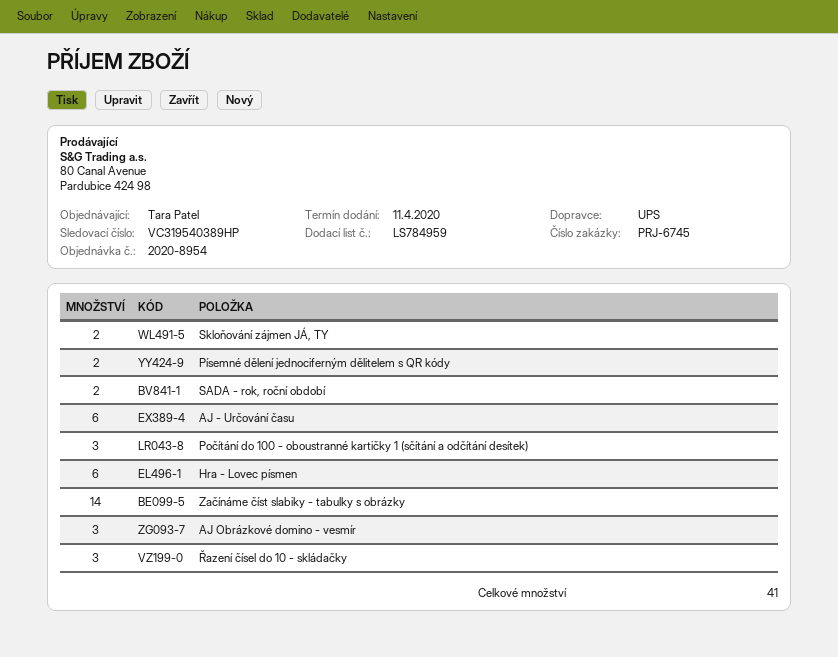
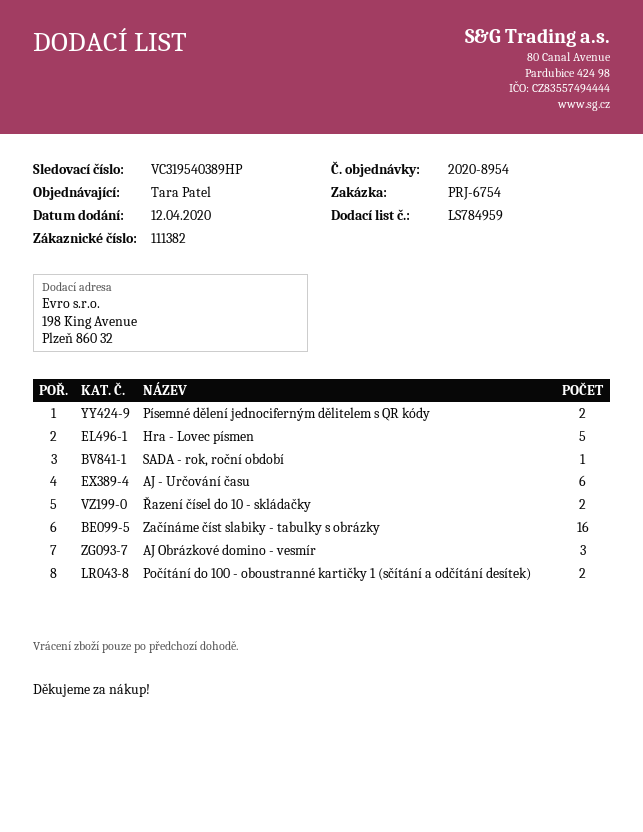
delivery date: 2020-04-11 -> 2020-04-12
reference: PRJ-6745 -> PRJ-6754
Skloňování zájmen JÁ, TY: 2 -> none
SADA - rok, roční období: 2 -> 1
Počítání do 100 - oboustranné kartičky 1 (sčítání a odčítání desítek): 3 -> 2
Hra - Lovec písmen: 6 -> 5
Začínáme číst slabiky - tabulky s obrázky: 14 -> 16
Řazení čísel do 10 - skládačky: 3 -> 2

